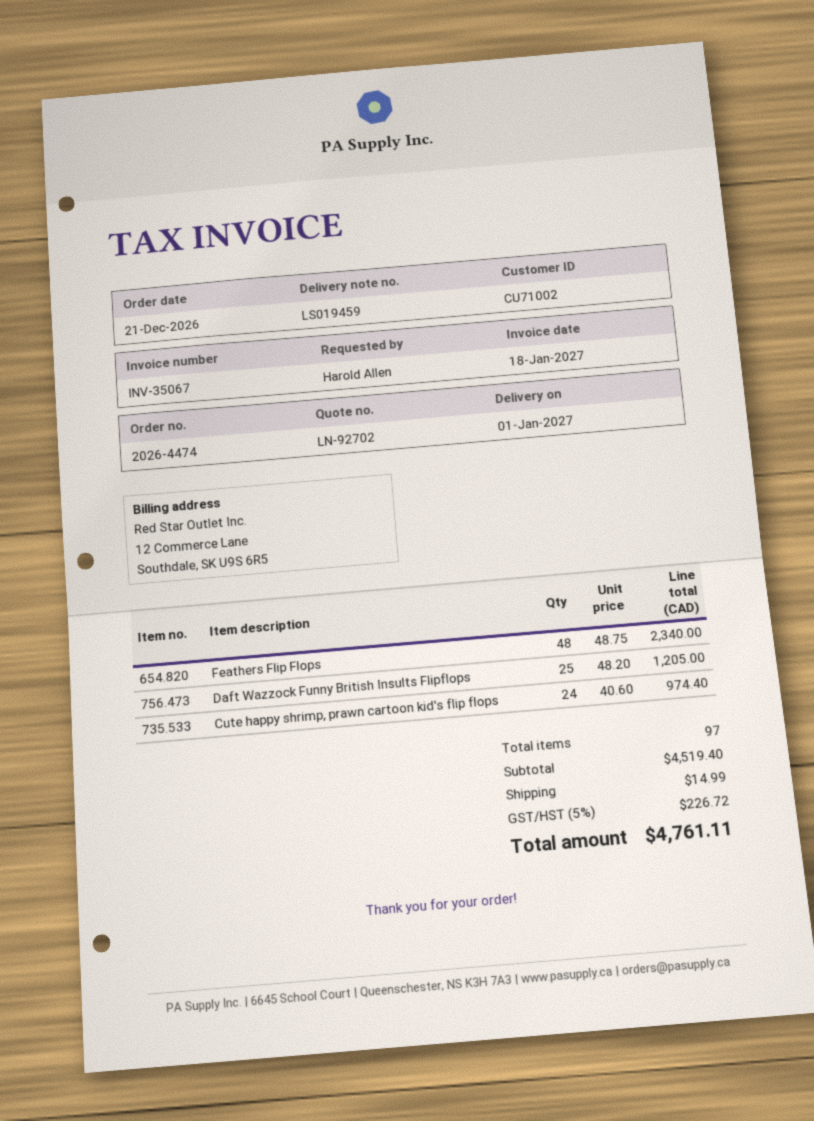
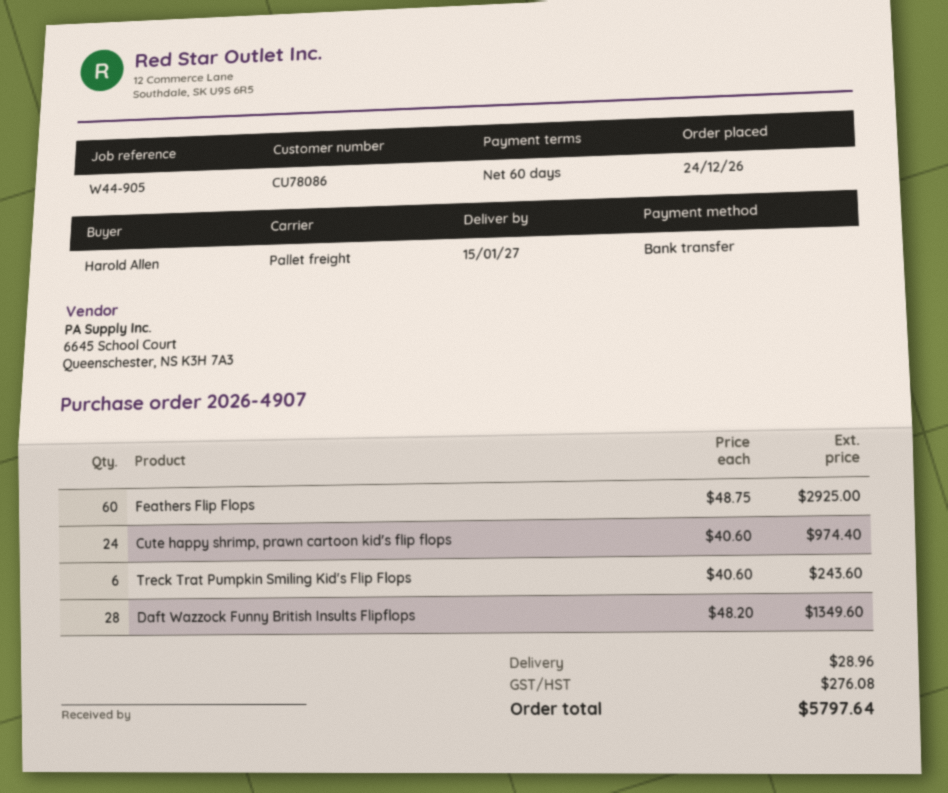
order number: 2026-4474 -> 2026-4907
order date: 2026-12-21 -> 2026-12-24
delivery date: 2027-01-01 -> 2027-01-15
customer number: CU71002 -> CU78086
Feathers Flip Flops: 48 x 48.75 = 2340.00 -> 60 x 48.75 = 2925.00
Daft Wazzock Funny British Insults Flipflops: 25 x 48.20 = 1205.00 -> 28 x 48.20 = 1349.60
Treck Trat Pumpkin Smiling Kid's Flip Flops: none -> 6 x 40.60 = 243.60
shipping: 14.99 -> 28.96
tax: 226.72 -> 276.08
total: 4761.11 -> 5797.64

